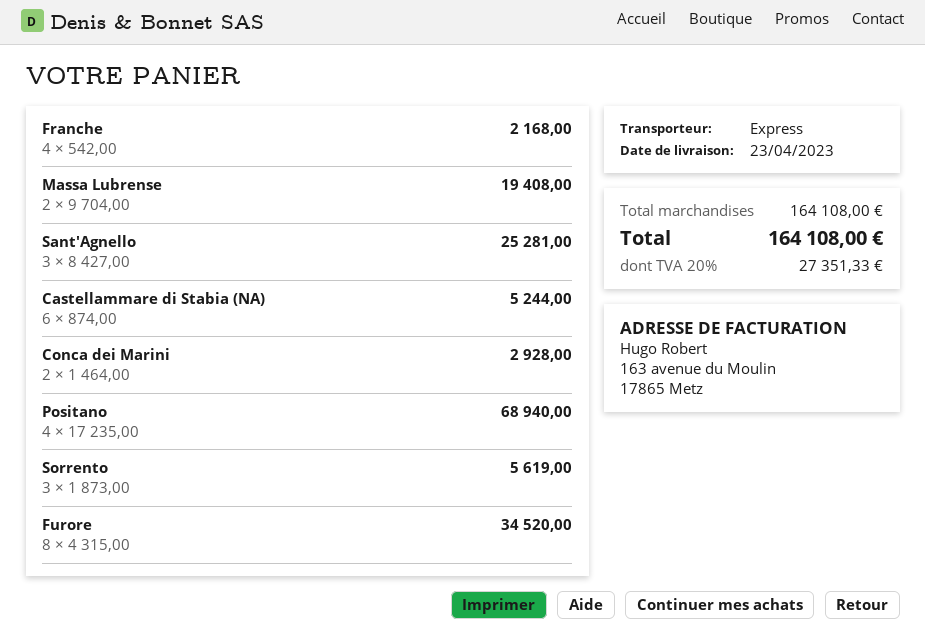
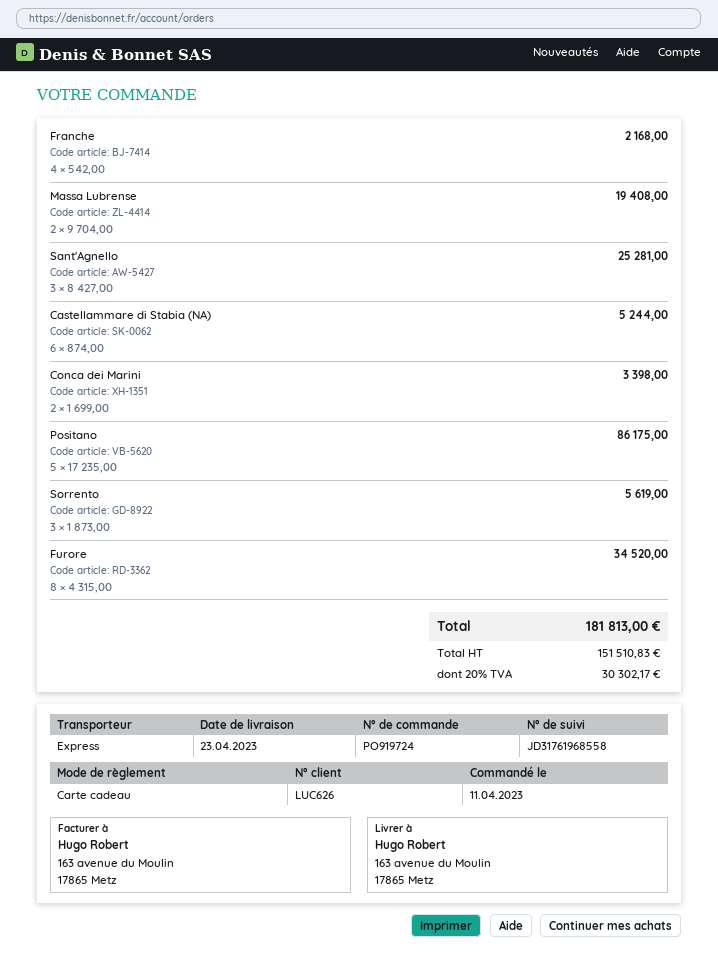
Conca dei Marini: 2 x 1464.00 = 2928.00 -> 2 x 1699.00 = 3398.00
Positano: 4 x 17235.00 = 68940.00 -> 5 x 17235.00 = 86175.00
tax: 20% = 27351.33 -> 20% = 30302.17
total: 164108.00 -> 181813.00

